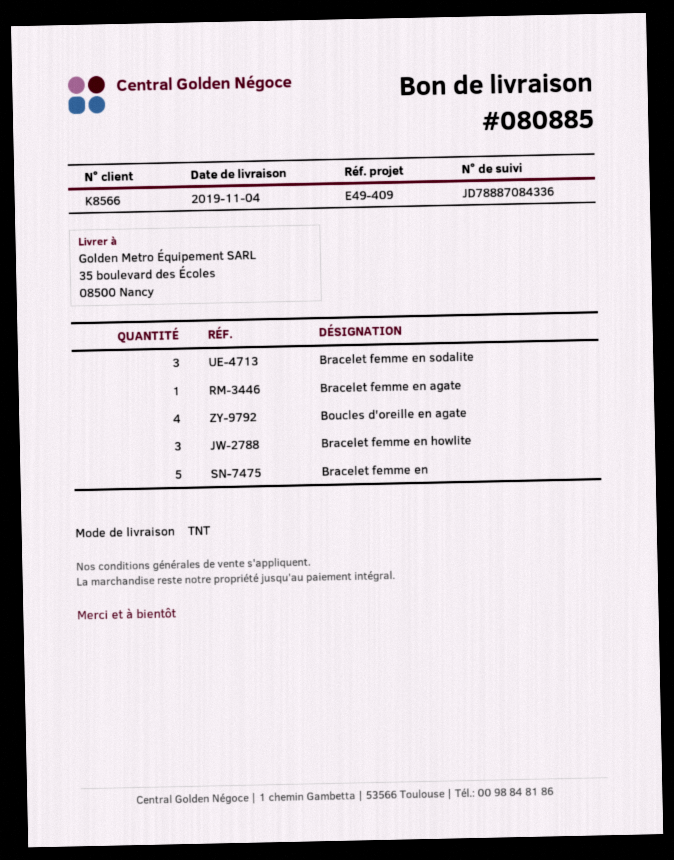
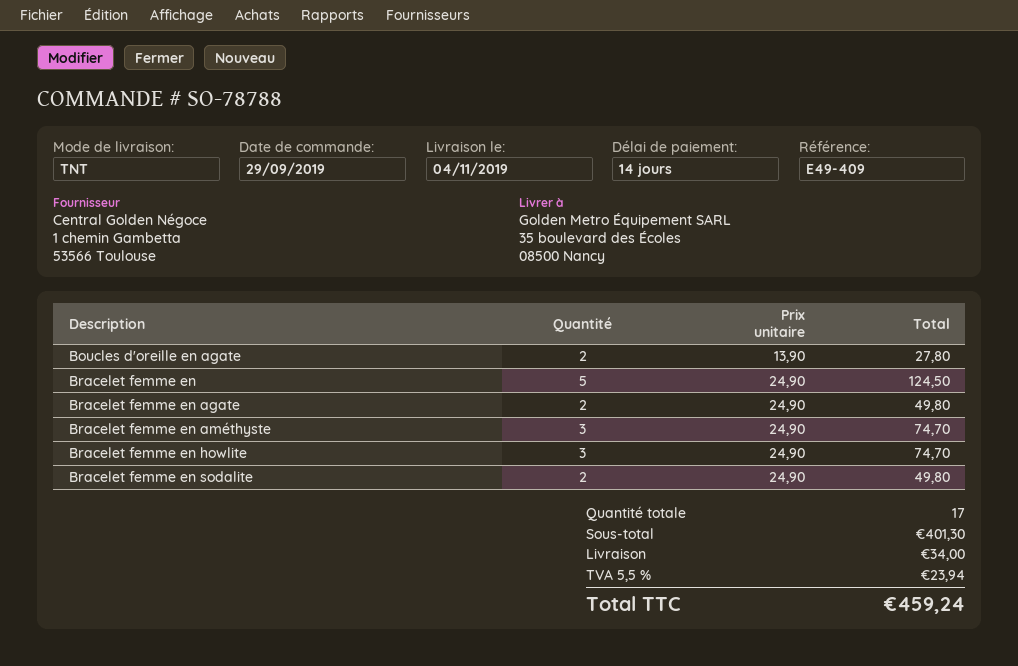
Bracelet femme en sodalite: 3 -> 2
Bracelet femme en agate: 1 -> 2
Boucles d'oreille en agate: 4 -> 2
Bracelet femme en améthyste: none -> 3

